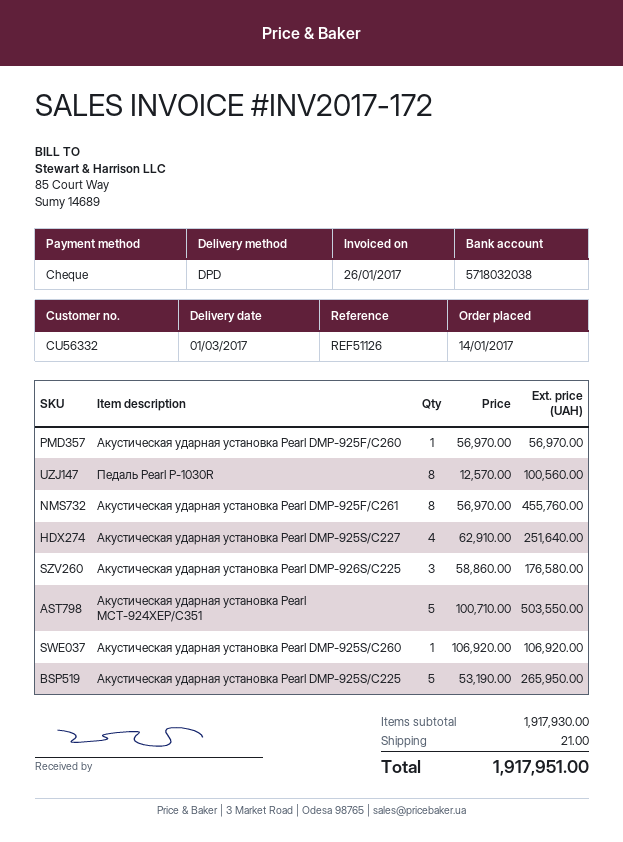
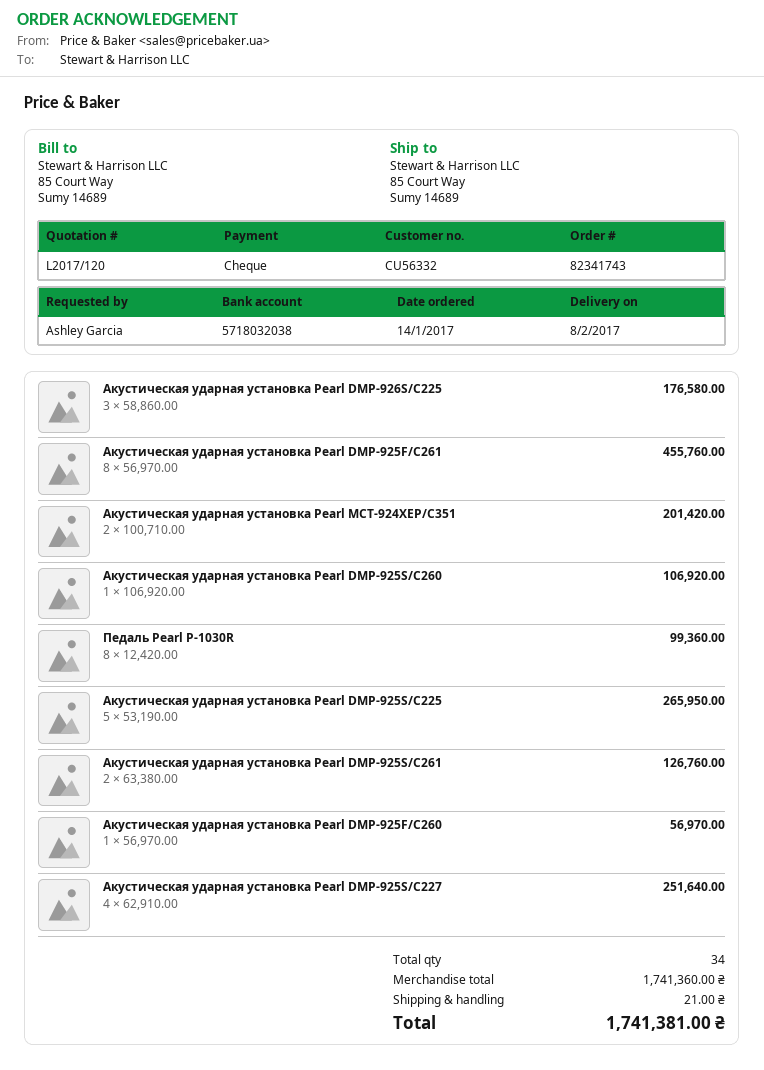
delivery date: 2017-03-01 -> 2017-02-08
Педаль Pearl P-1030R: 8 x 12570.00 = 100560.00 -> 8 x 12420.00 = 99360.00
Акустическая ударная установка Pearl MCT-924XEP/C351: 5 x 100710.00 = 503550.00 -> 2 x 100710.00 = 201420.00
Акустическая ударная установка Pearl DMP-925S/C261: none -> 2 x 63380.00 = 126760.00
subtotal: 1917930.00 -> 1741360.00
total: 1917951.00 -> 1741381.00

